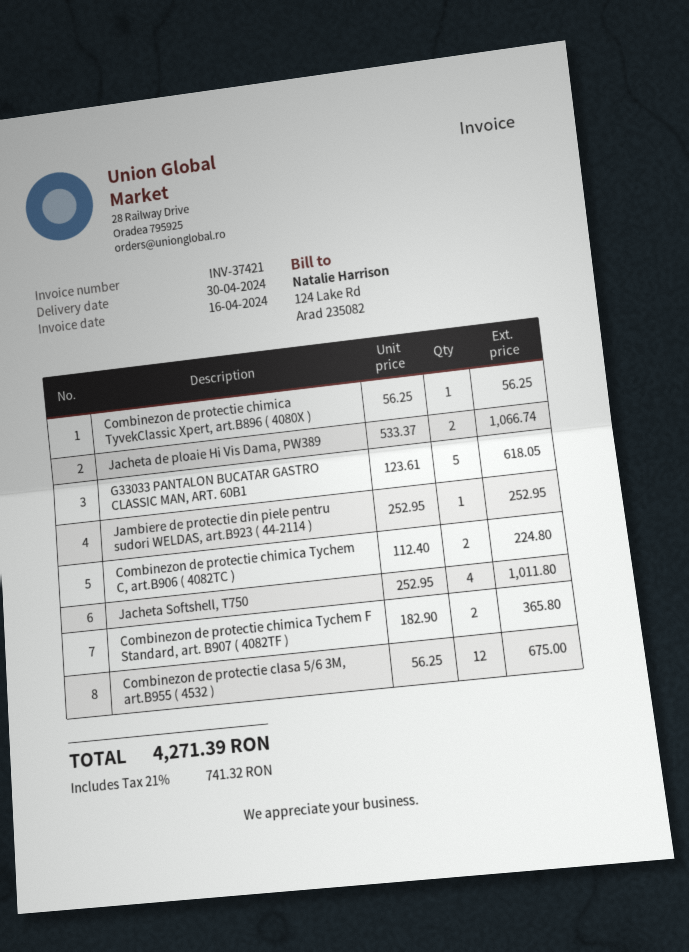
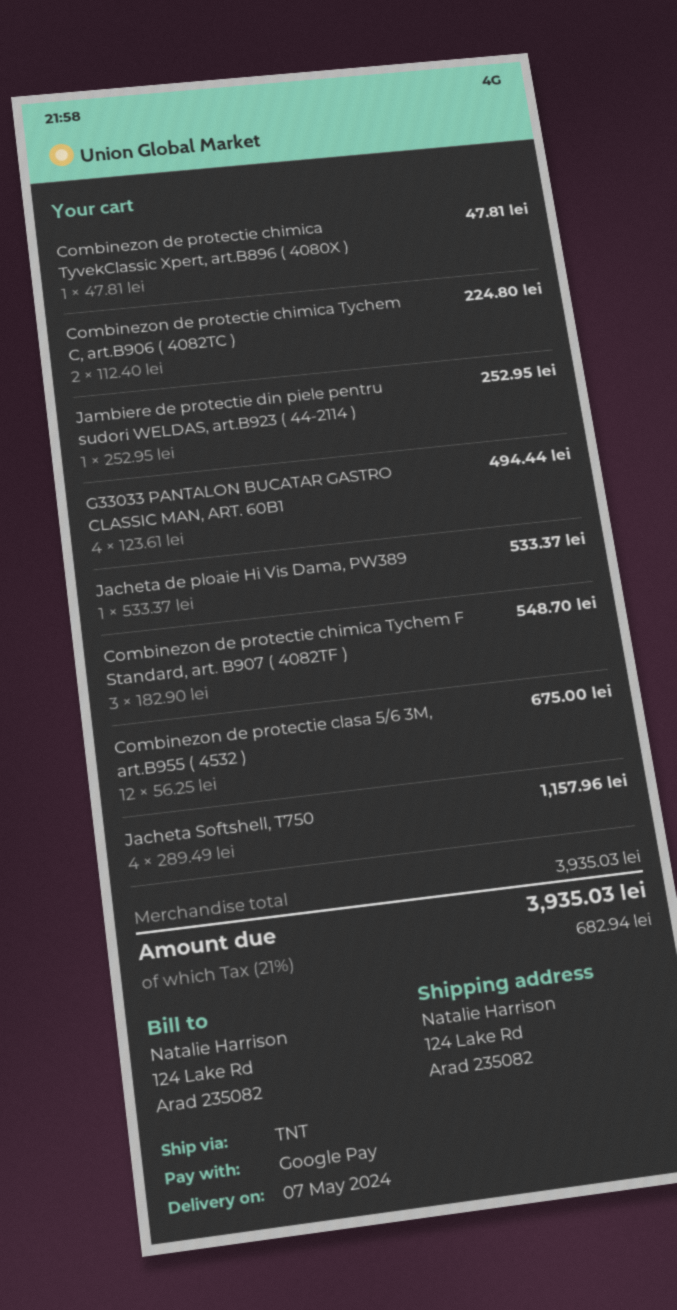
delivery date: 2024-04-30 -> 2024-05-07
Combinezon de protectie chimica TyvekClassic Xpert, art.B896 ( 4080X ): 1 x 56.25 = 56.25 -> 1 x 47.81 = 47.81
Jacheta de ploaie Hi Vis Dama, PW389: 2 x 533.37 = 1066.74 -> 1 x 533.37 = 533.37
G33033 PANTALON BUCATAR GASTRO CLASSIC MAN, ART. 60B1: 5 x 123.61 = 618.05 -> 4 x 123.61 = 494.44
Jacheta Softshell, T750: 4 x 252.95 = 1011.80 -> 4 x 289.49 = 1157.96
Combinezon de protectie chimica Tychem F Standard, art. B907 ( 4082TF ): 2 x 182.90 = 365.80 -> 3 x 182.90 = 548.70
tax: 21% = 741.32 -> 21% = 682.94
total: 4271.39 -> 3935.03

